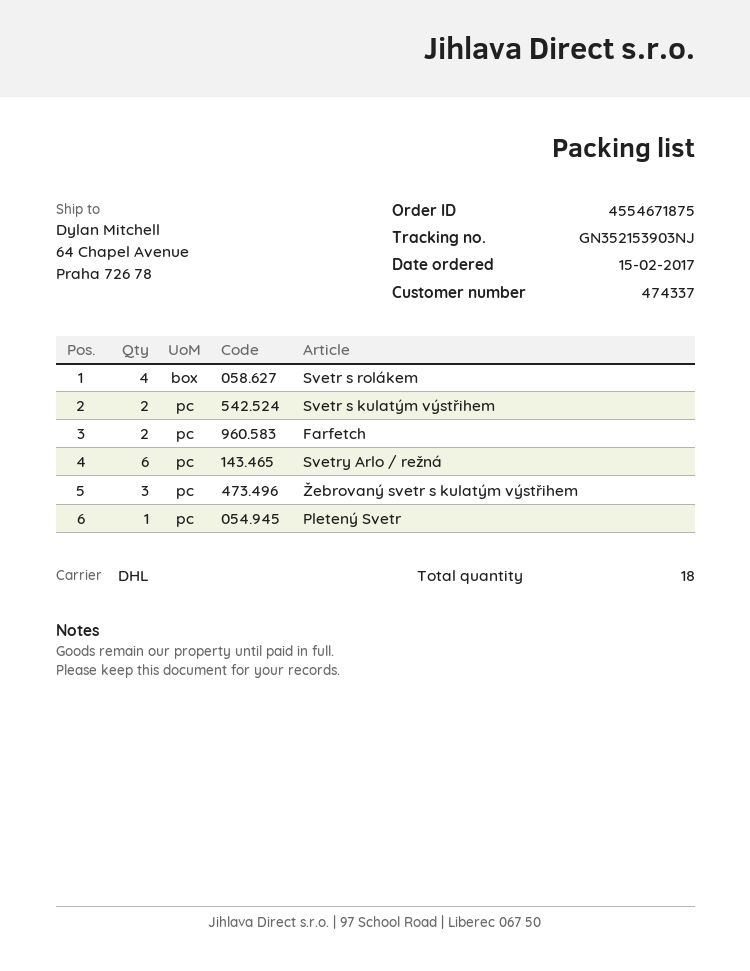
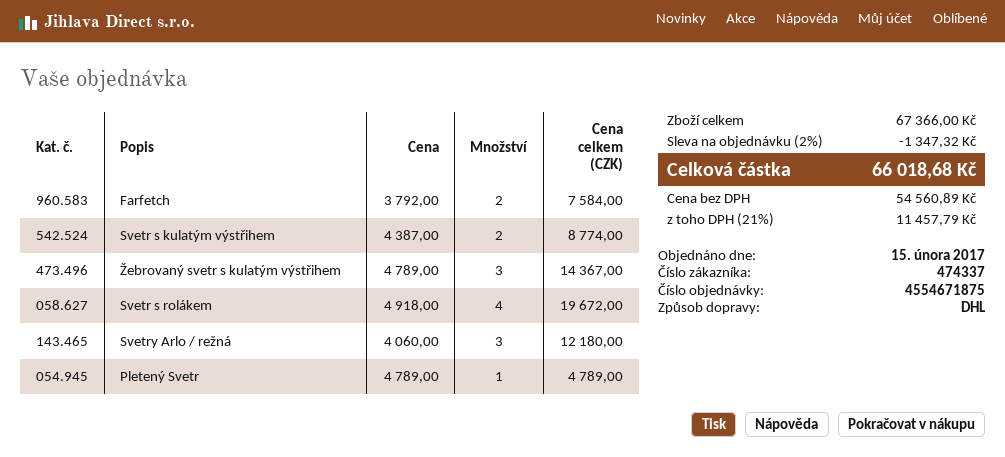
Svetry Arlo / režná: 6 -> 3

